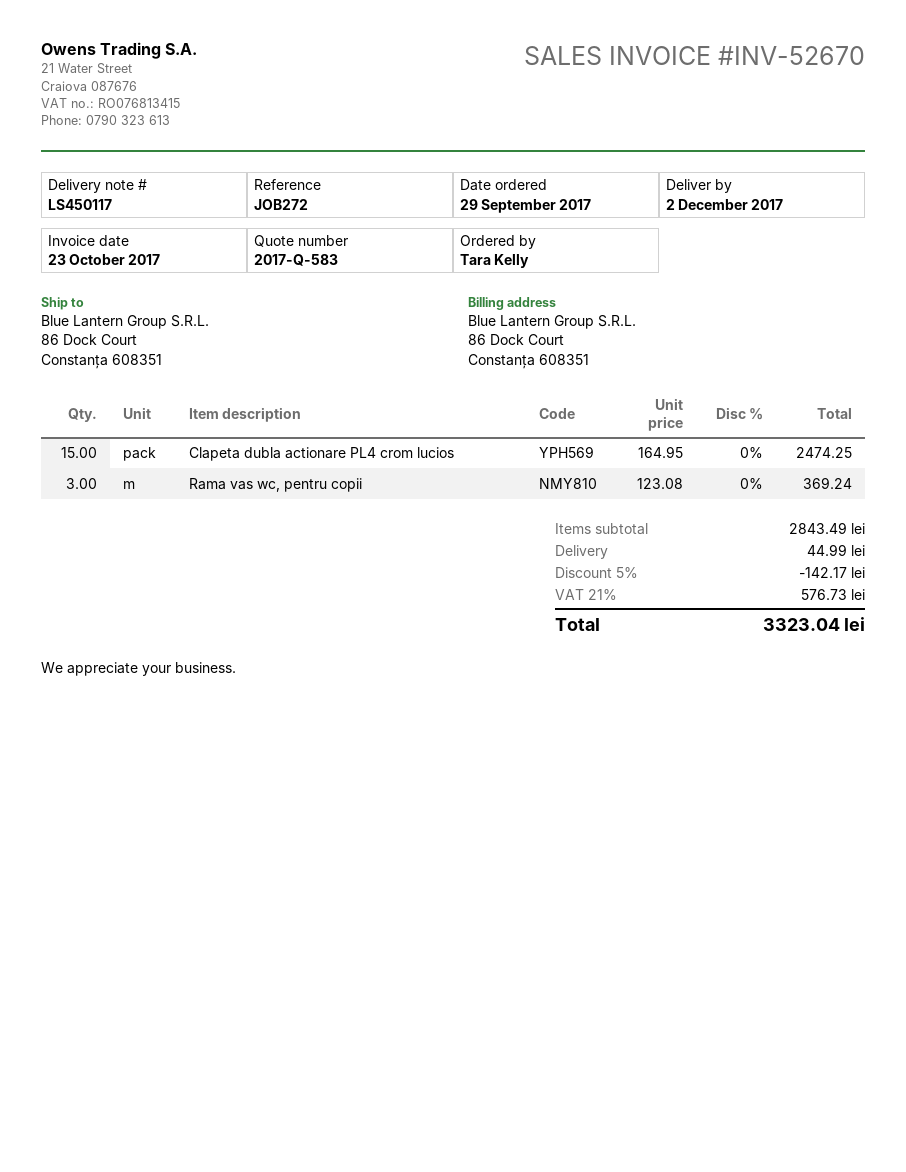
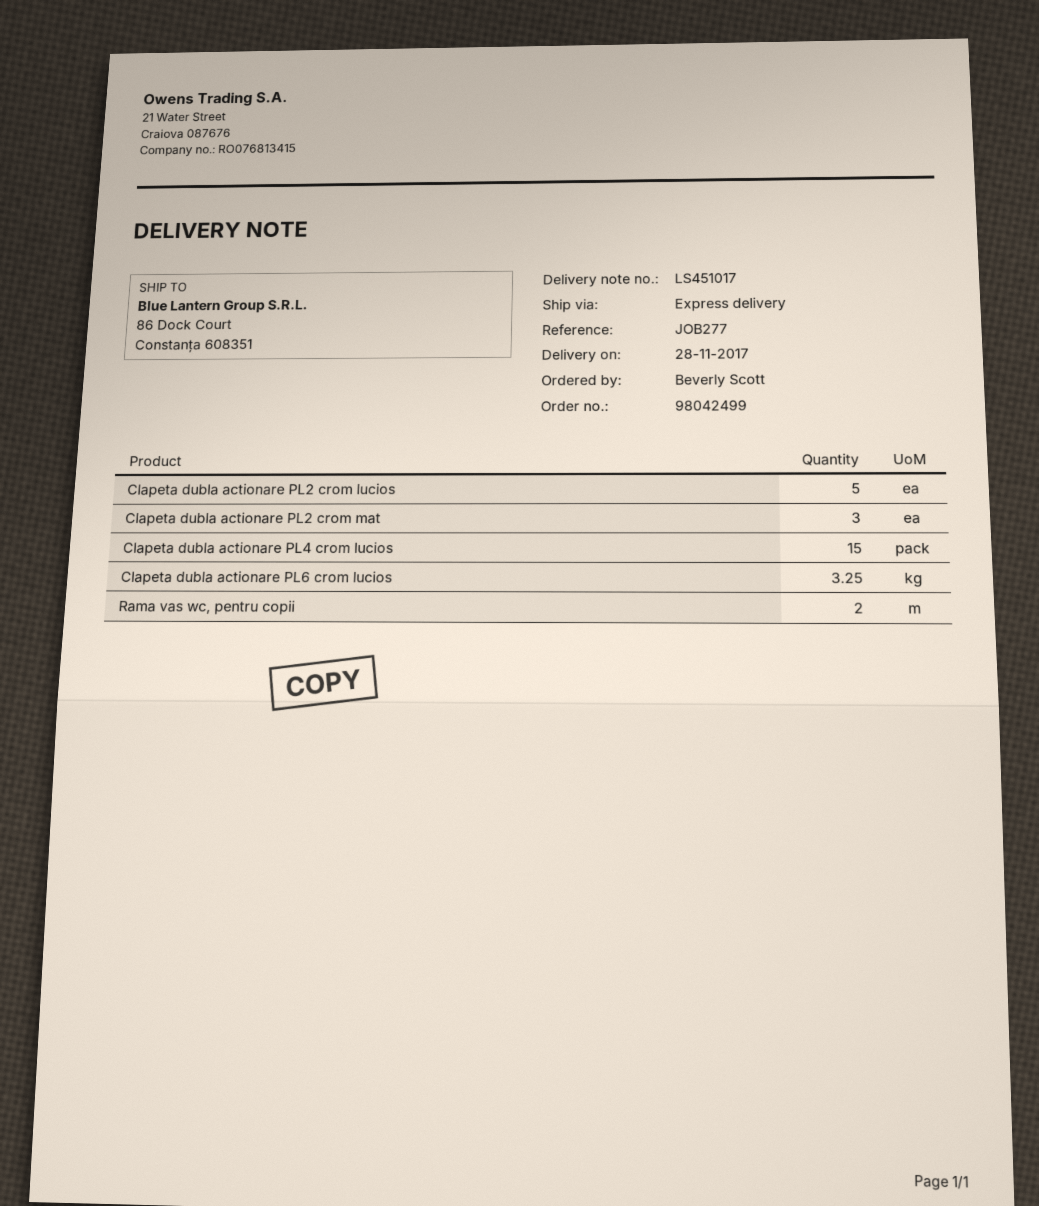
delivery note number: LS450117 -> LS451017
delivery date: 2017-12-02 -> 2017-11-28
reference: JOB272 -> JOB277
ordered by: Tara Kelly -> Beverly Scott
Rama vas wc, pentru copii: 3 -> 2
Clapeta dubla actionare PL2 crom lucios: none -> 5
Clapeta dubla actionare PL2 crom mat: none -> 3
Clapeta dubla actionare PL6 crom lucios: none -> 3.25

